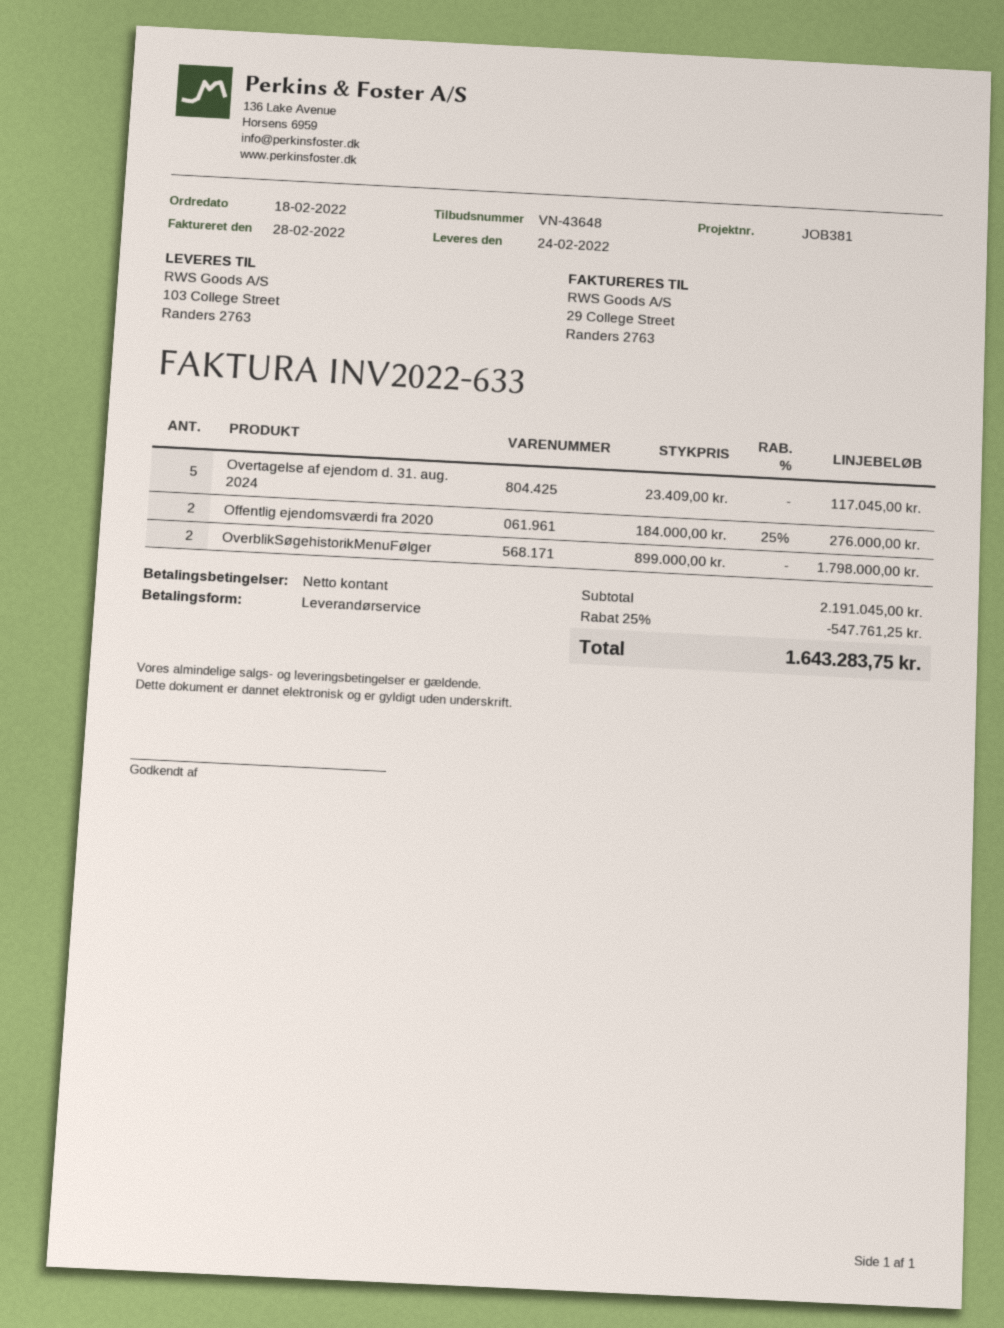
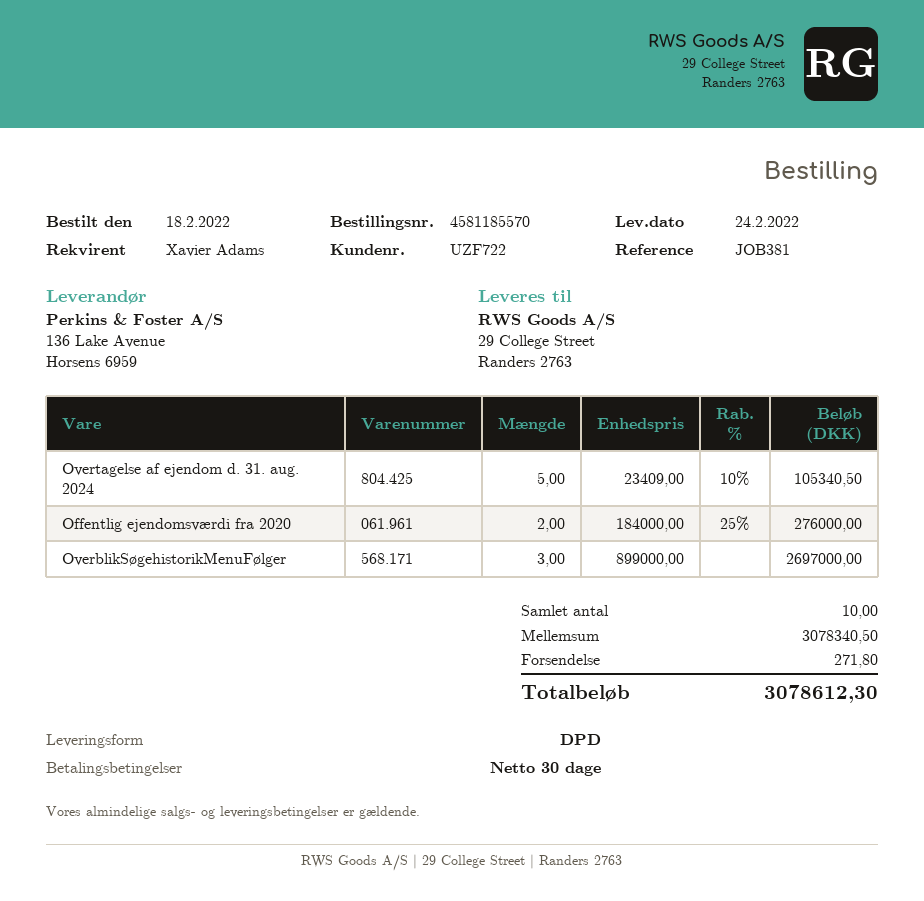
payment terms: on receipt -> 30 days
ship to: 103 College Street, Randers 2763 -> 29 College Street, Randers 2763
Overtagelse af ejendom d. 31. aug. 2024: 5 x 23409.00 = 117045.00 -> 5 x 23409.00 - 10% = 105340.50
OverblikSøgehistorikMenuFølger: 2 x 899000.00 = 1798000.00 -> 3 x 899000.00 = 2697000.00
subtotal: 2191045.00 -> 3078340.50
discount: 25% = 547761.25 -> none
shipping: none -> 271.80
total: 1643283.75 -> 3078612.30

